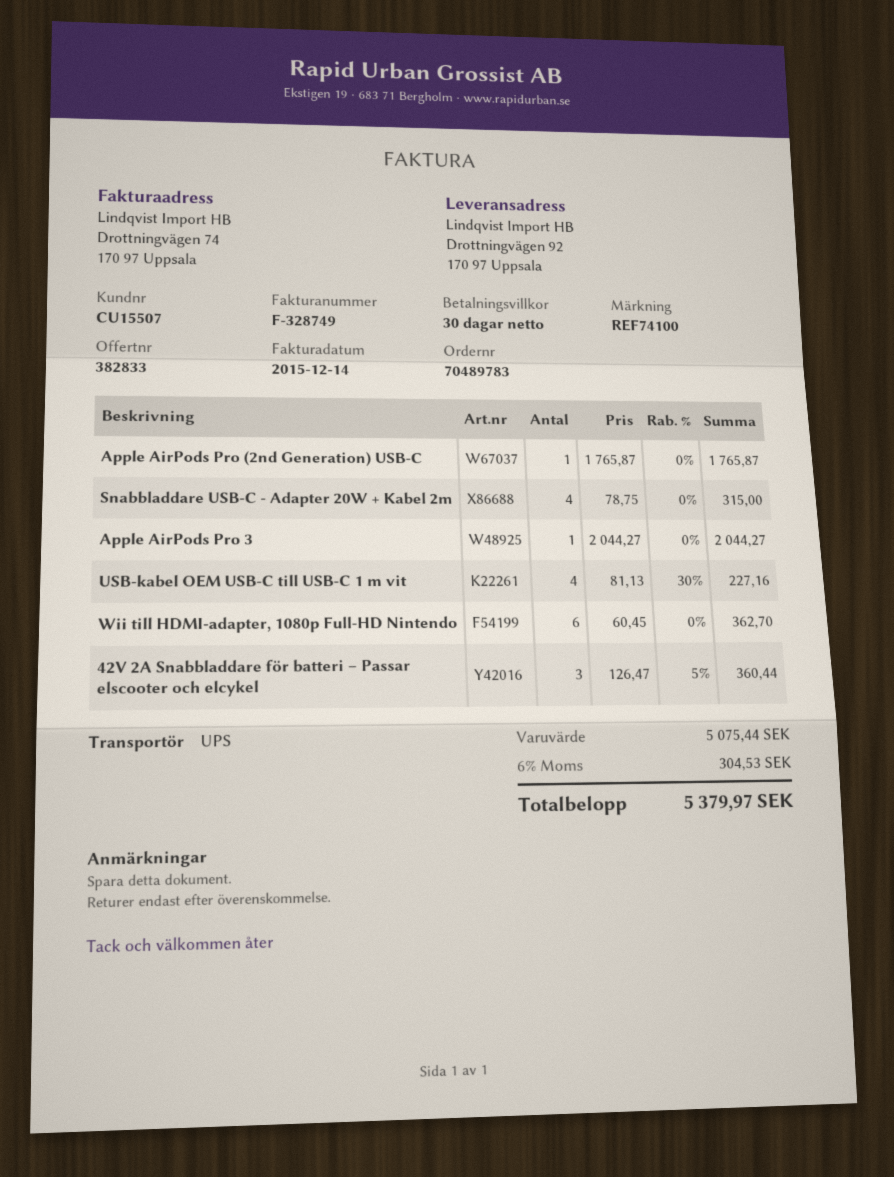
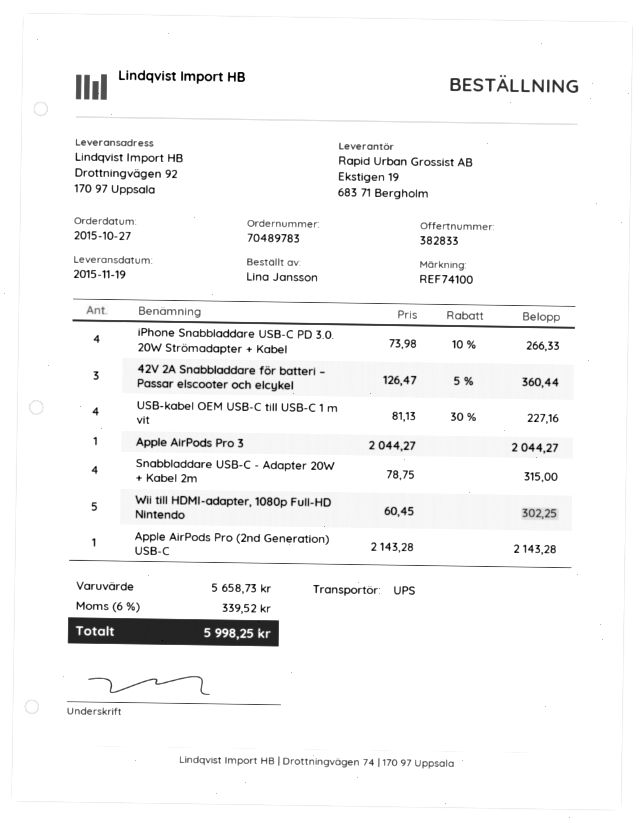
Apple AirPods Pro (2nd Generation) USB-C: 1 x 1765.87 = 1765.87 -> 1 x 2143.28 = 2143.28
Wii till HDMI-adapter, 1080p Full-HD Nintendo: 6 x 60.45 = 362.70 -> 5 x 60.45 = 302.25
iPhone Snabbladdare USB-C PD 3.0. 20W Strömadapter + Kabel: none -> 4 x 73.98 - 10% = 266.33
subtotal: 5075.44 -> 5658.73
tax: 6% = 304.53 -> 6% = 339.52
total: 5379.97 -> 5998.25

